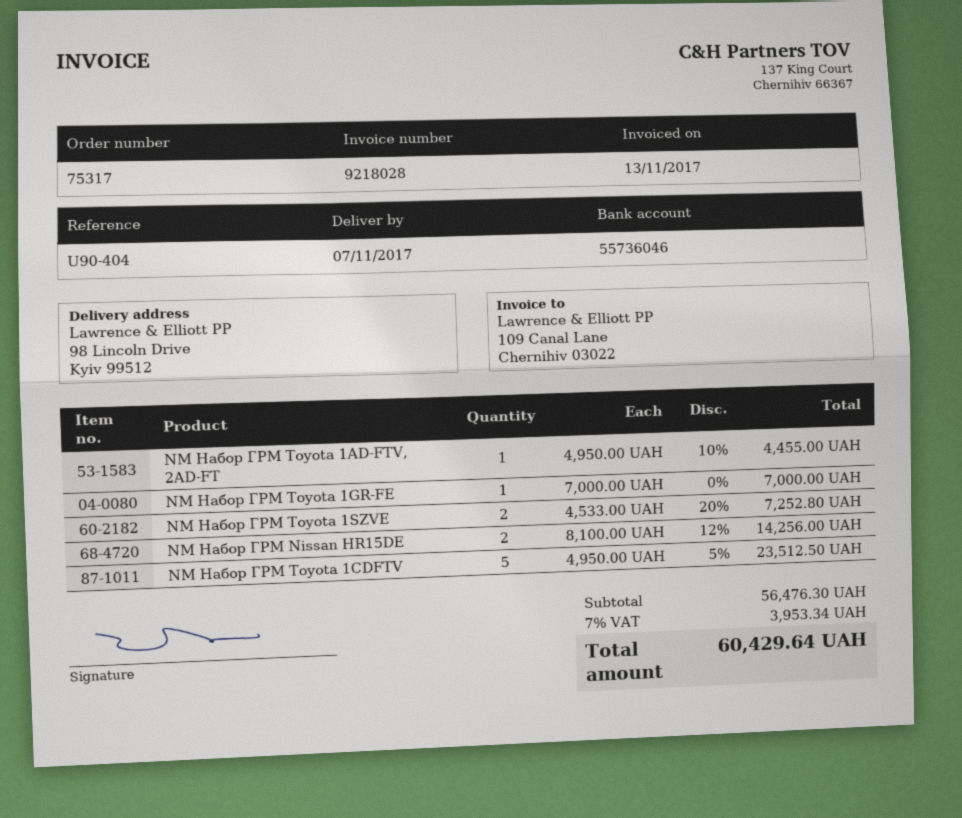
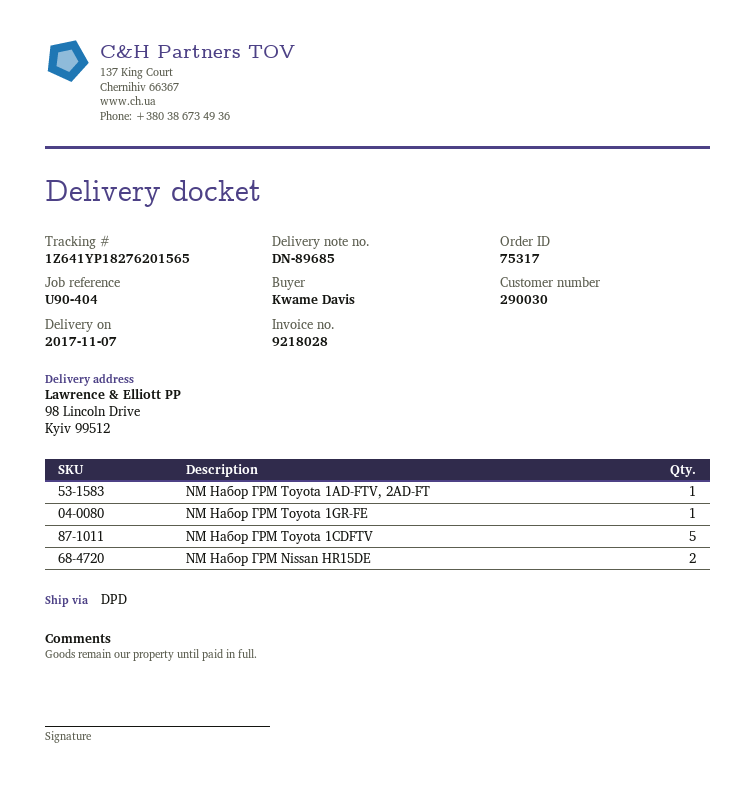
NM Набор ГРМ Toyota 1SZVE: 2 -> none

